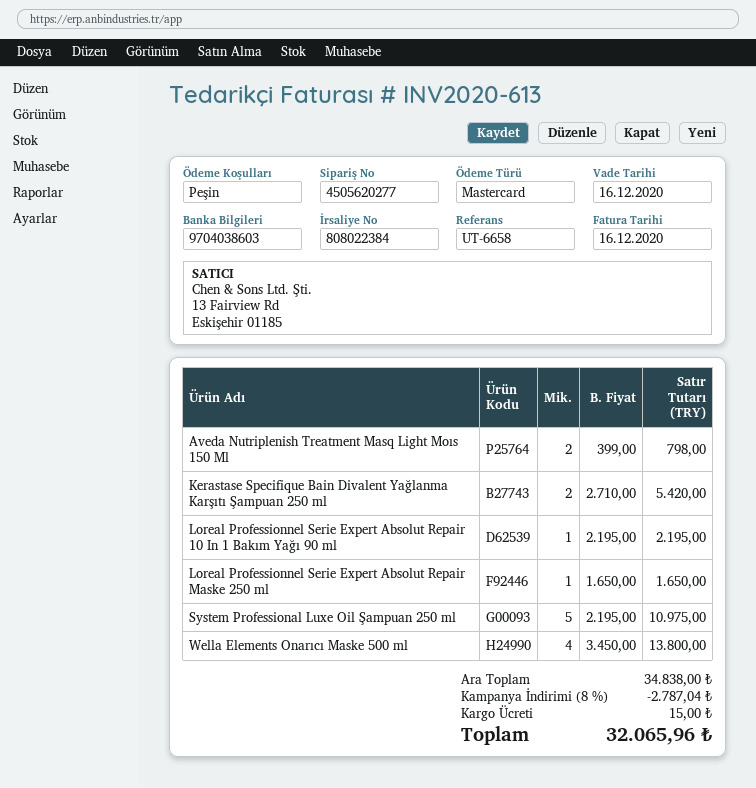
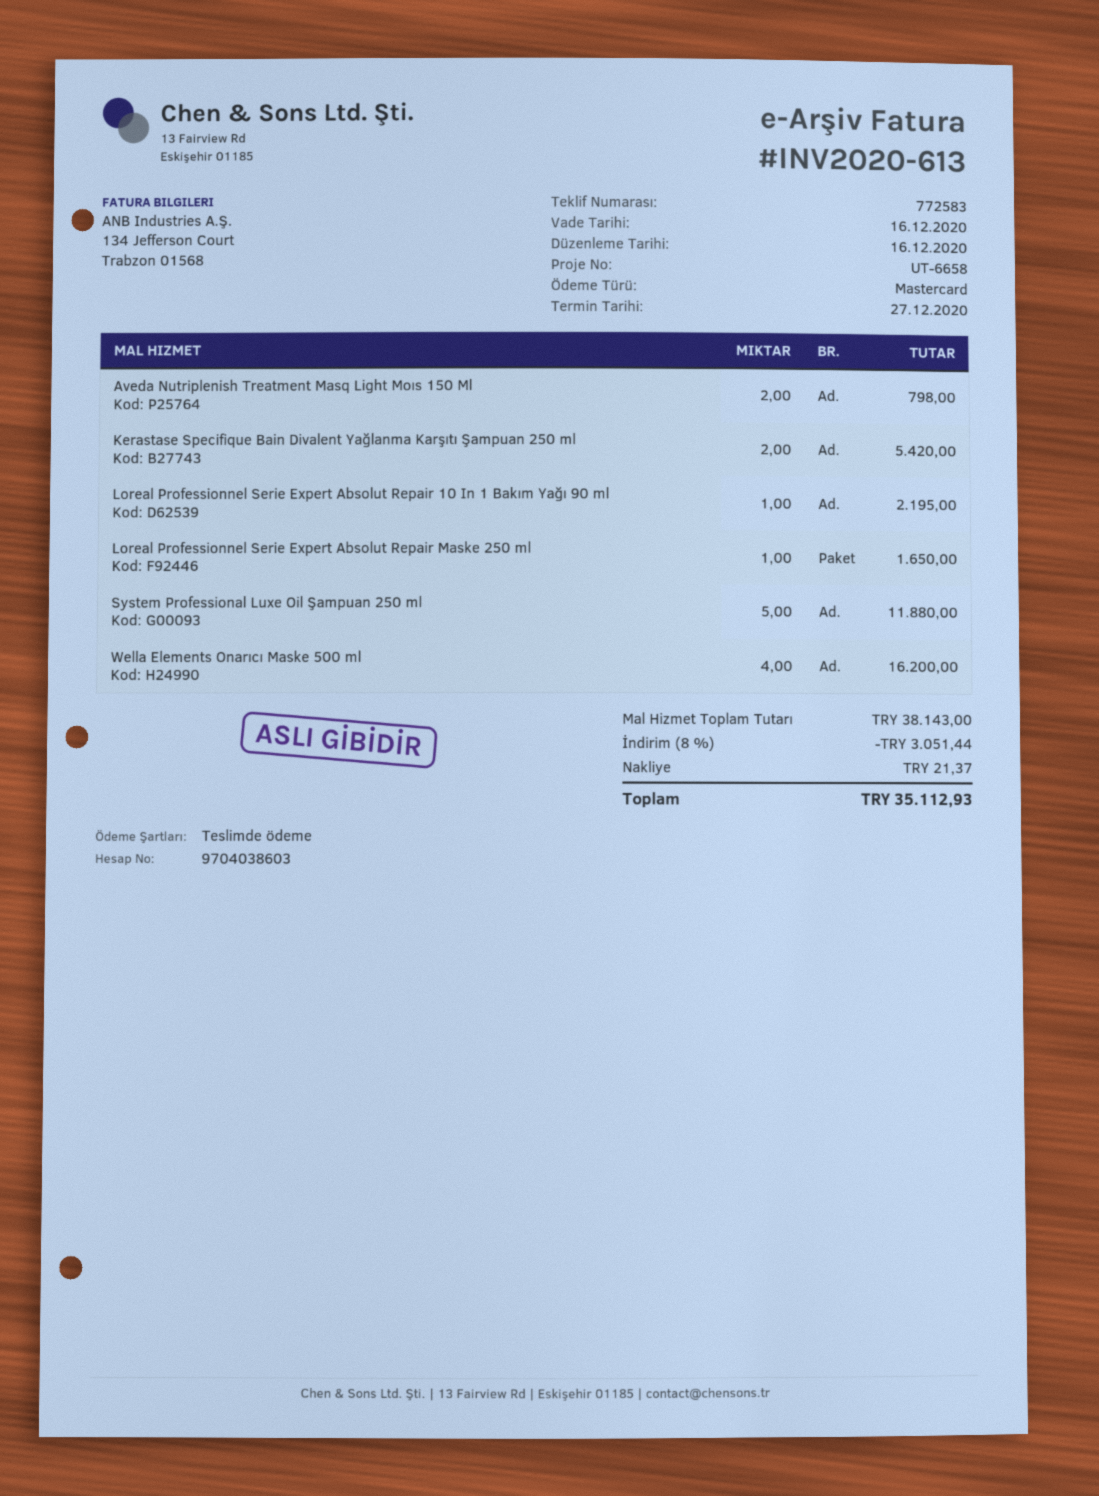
System Professional Luxe Oil Şampuan 250 ml: 5 for 10975.00 -> 5 for 11880.00
Wella Elements Onarıcı Maske 500 ml: 4 for 13800.00 -> 4 for 16200.00
subtotal: 34838.00 -> 38143.00
discount: 8% = 2787.04 -> 8% = 3051.44
shipping: 15.00 -> 21.37
total: 32065.96 -> 35112.93

